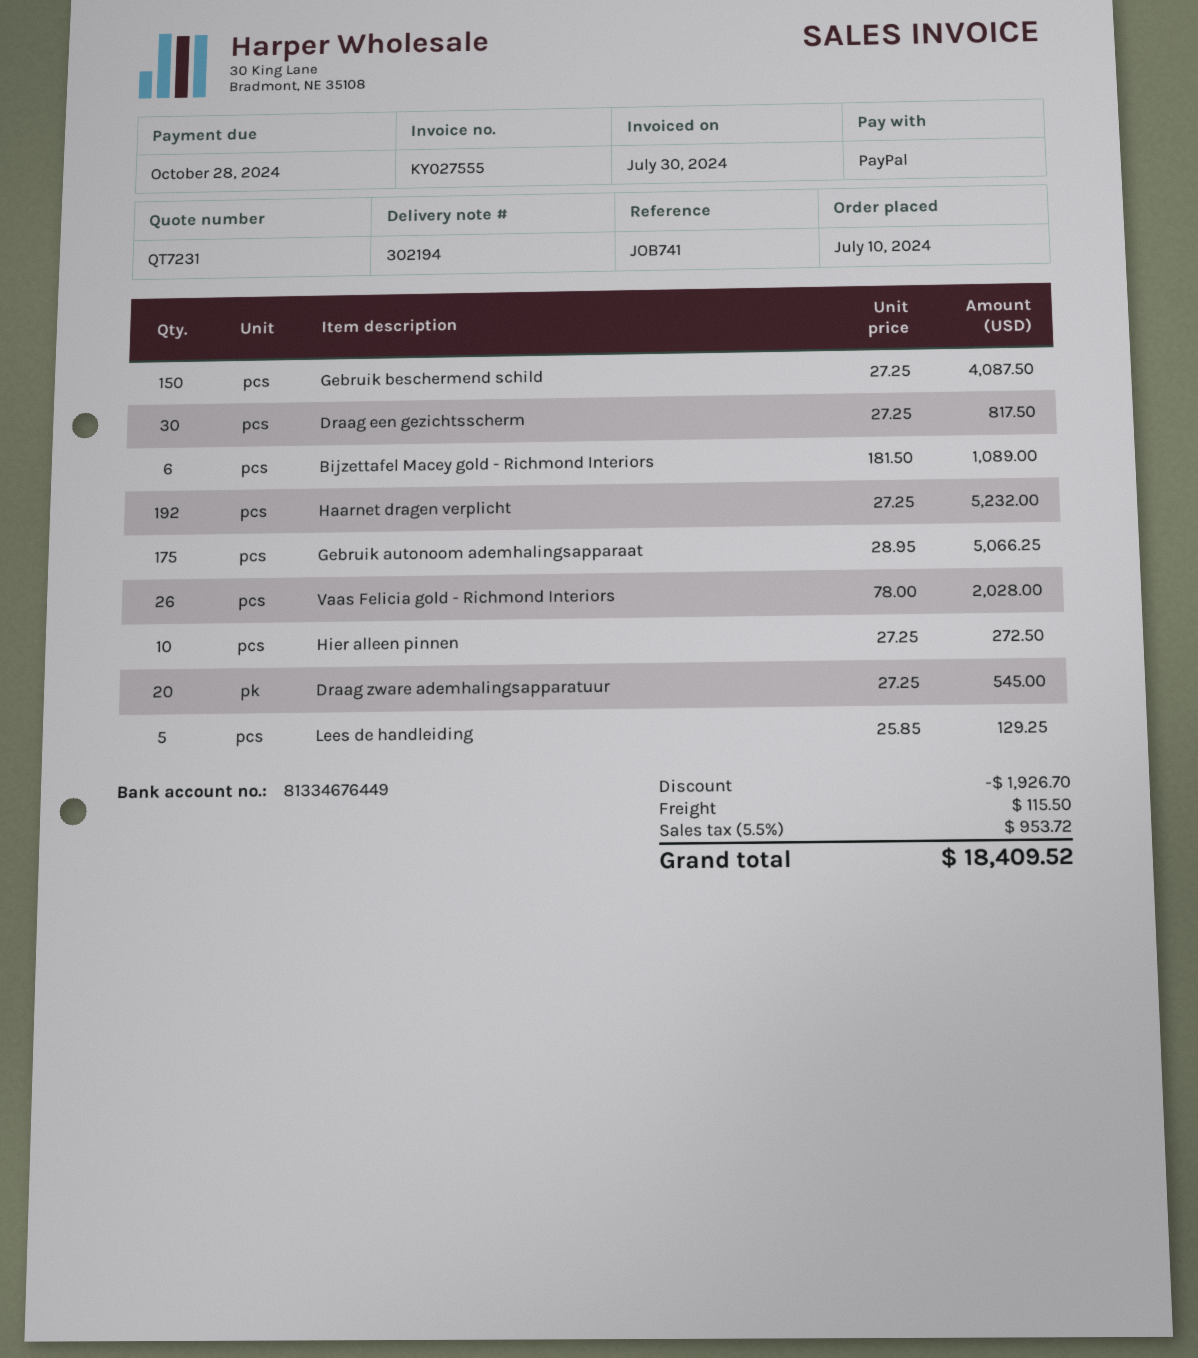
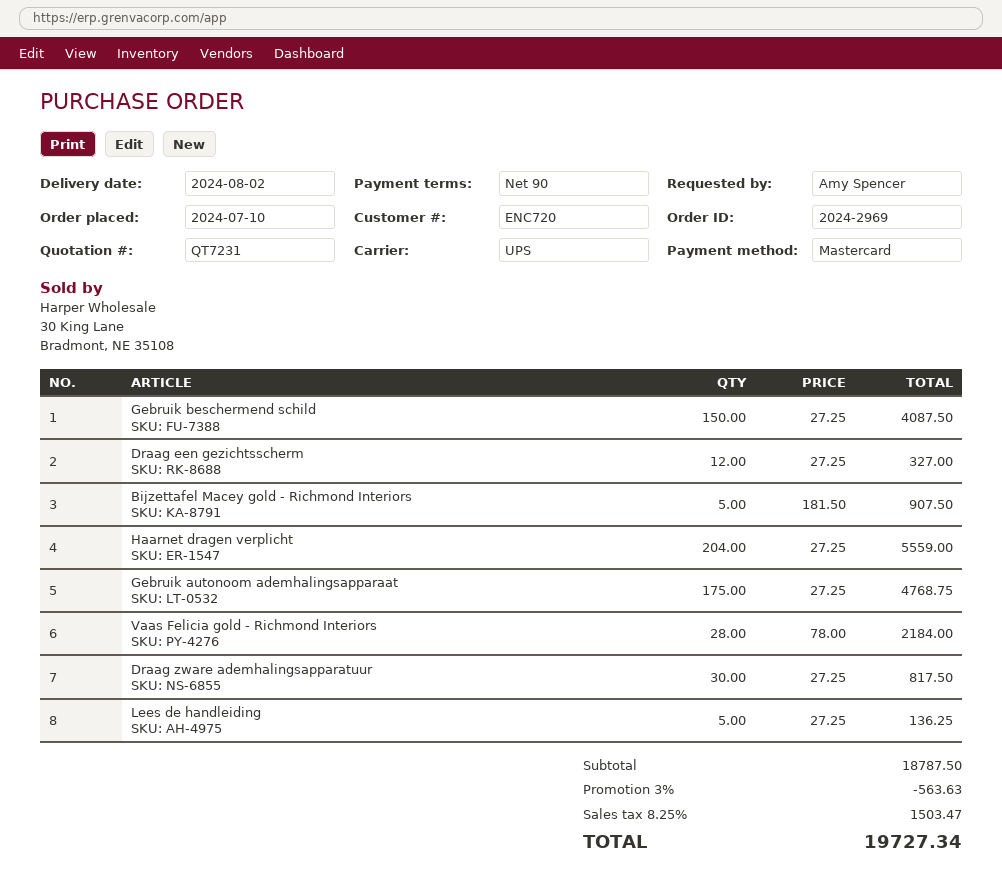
payment method: PayPal -> Mastercard
Draag een gezichtsscherm: 30 x 27.25 = 817.50 -> 12 x 27.25 = 327.00
Bijzettafel Macey gold - Richmond Interiors: 6 x 181.50 = 1089.00 -> 5 x 181.50 = 907.50
Haarnet dragen verplicht: 192 x 27.25 = 5232.00 -> 204 x 27.25 = 5559.00
Gebruik autonoom ademhalingsapparaat: 175 x 28.95 = 5066.25 -> 175 x 27.25 = 4768.75
Vaas Felicia gold - Richmond Interiors: 26 x 78.00 = 2028.00 -> 28 x 78.00 = 2184.00
Hier alleen pinnen: 10 x 27.25 = 272.50 -> none
Draag zware ademhalingsapparatuur: 20 x 27.25 = 545.00 -> 30 x 27.25 = 817.50
Lees de handleiding: 5 x 25.85 = 129.25 -> 5 x 27.25 = 136.25
discount: 1926.70 -> 563.63
shipping: 115.50 -> none
tax: 5.5% = 953.72 -> 8.25% = 1503.47
total: 18409.52 -> 19727.34

